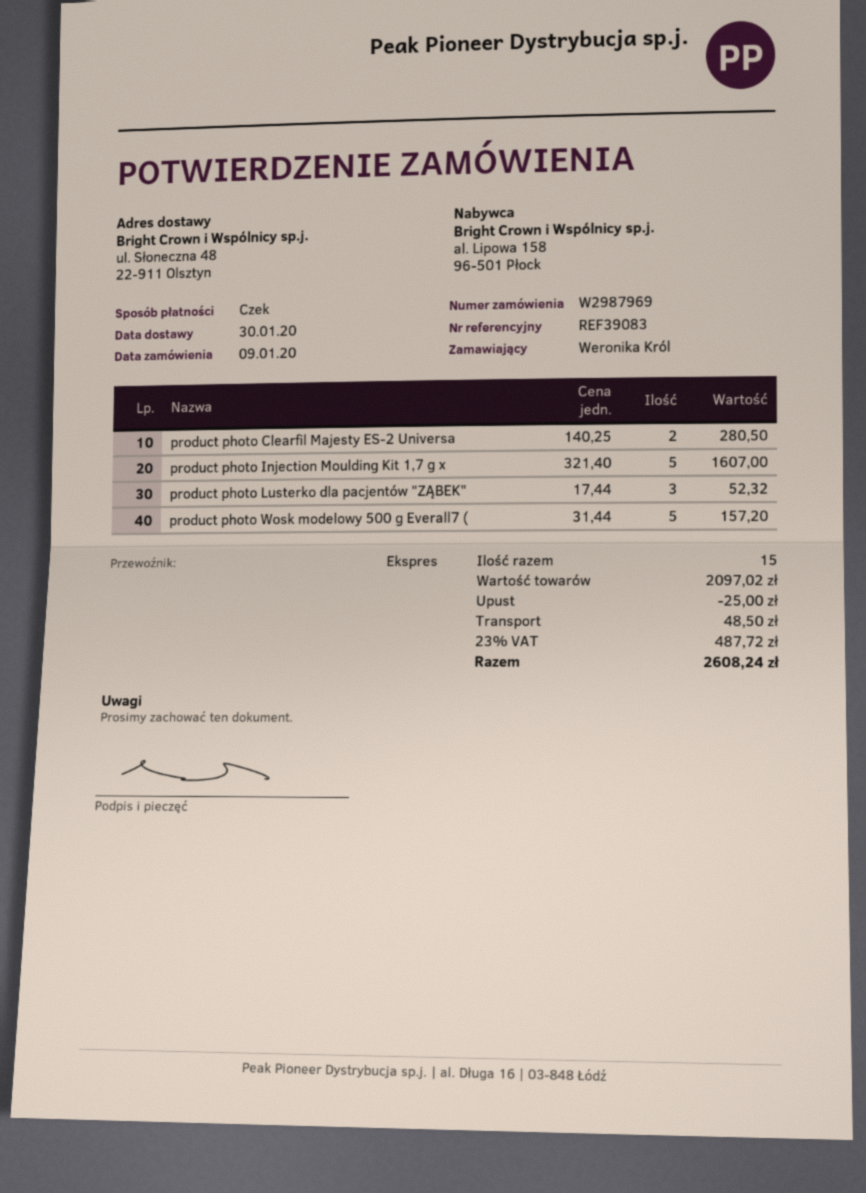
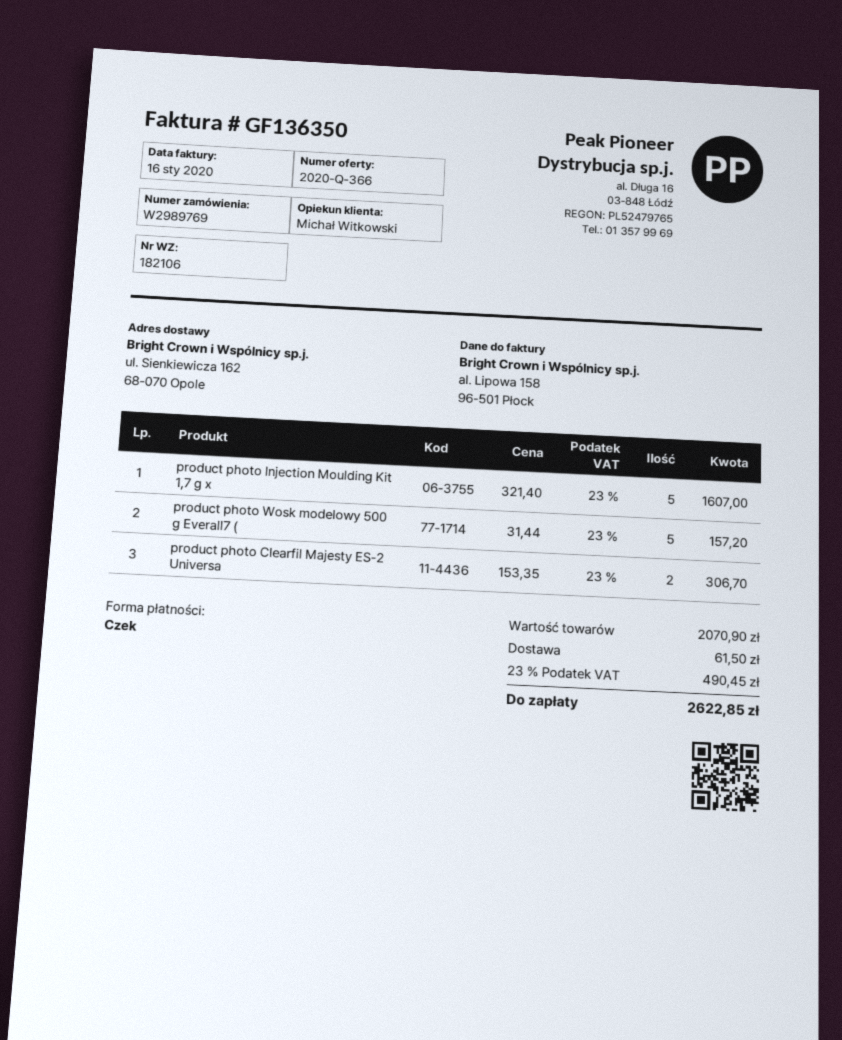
order number: W2987969 -> W2989769
ship to: ul. Słoneczna 48, 22-911 Olsztyn -> ul. Sienkiewicza 162, 68-070 Opole
product photo Clearfil Majesty ES-2 Universa: 2 x 140.25 = 280.50 -> 2 x 153.35 = 306.70
product photo Lusterko dla pacjentów "ZĄBEK": 3 x 17.44 = 52.32 -> none
subtotal: 2097.02 -> 2070.90
discount: 25.00 -> none
shipping: 48.50 -> 61.50
tax: 23% = 487.72 -> 23% = 490.45
total: 2608.24 -> 2622.85

